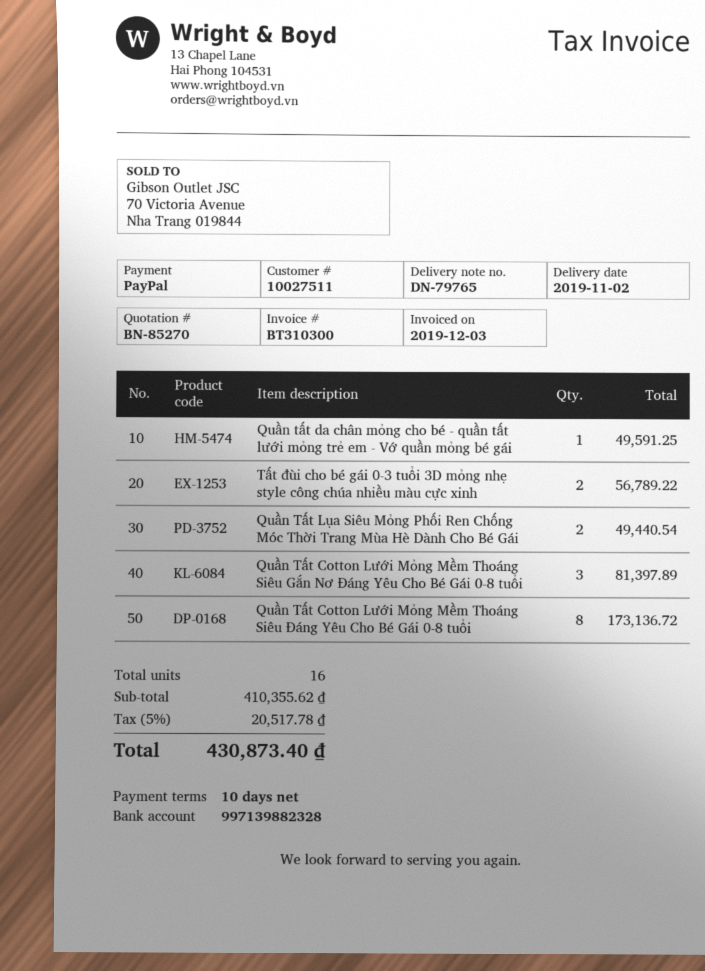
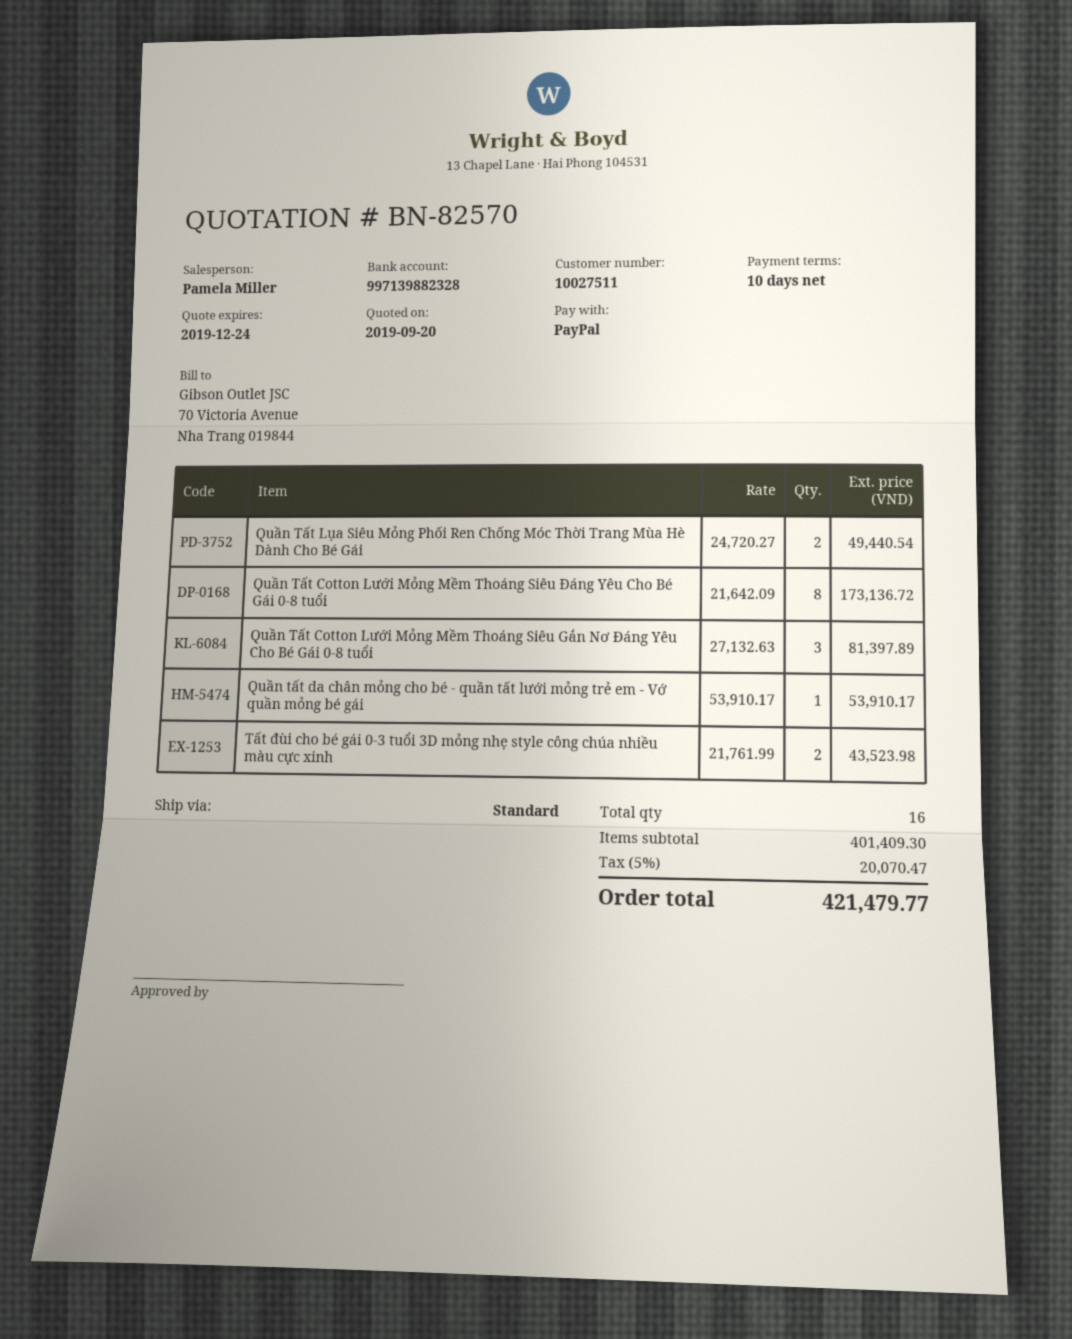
quote number: BN-85270 -> BN-82570
Quần tất da chân mỏng cho bé - quần tất lưới mỏng trẻ em - Vớ quần mỏng bé gái: 1 for 49591.25 -> 1 for 53910.17
Tất đùi cho bé gái 0-3 tuổi 3D mỏng nhẹ style công chúa nhiều màu cực xinh: 2 for 56789.22 -> 2 for 43523.98
subtotal: 410355.62 -> 401409.30
tax: 5% = 20517.78 -> 5% = 20070.47
total: 430873.40 -> 421479.77

